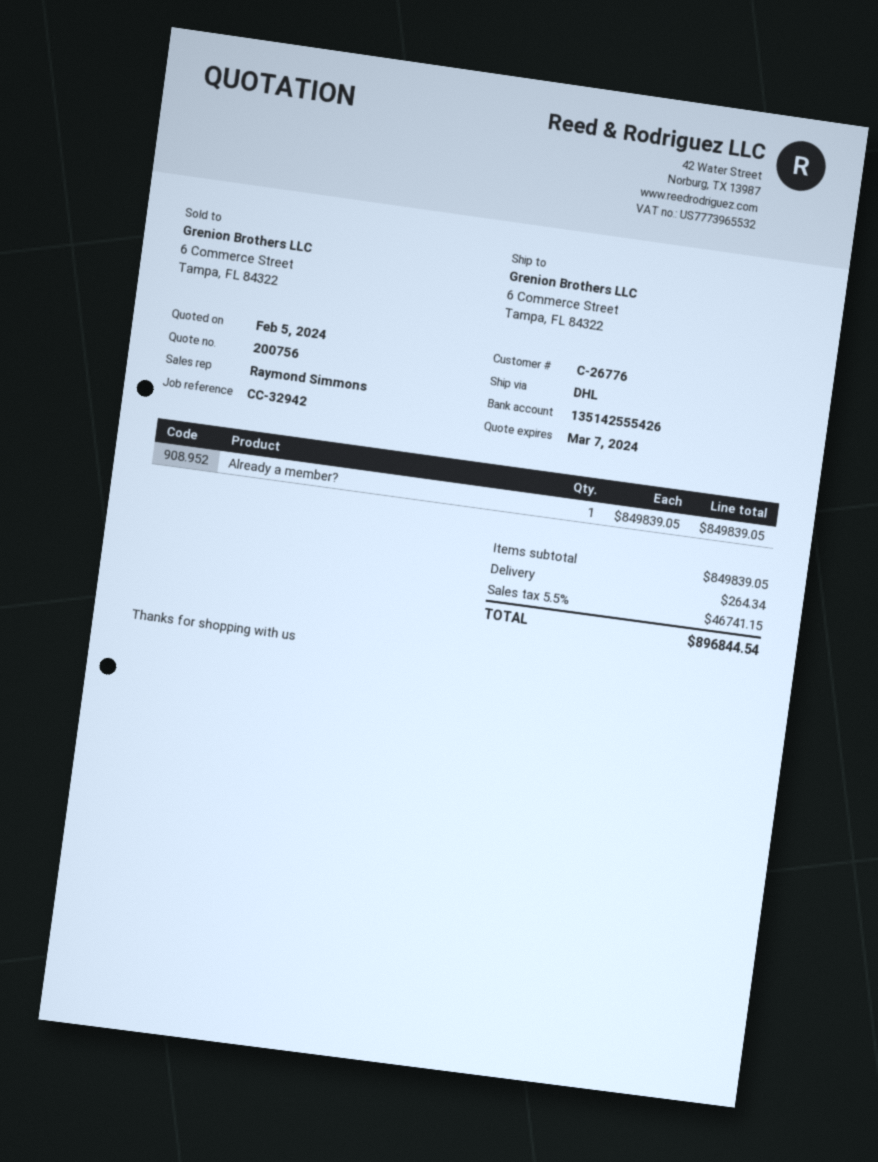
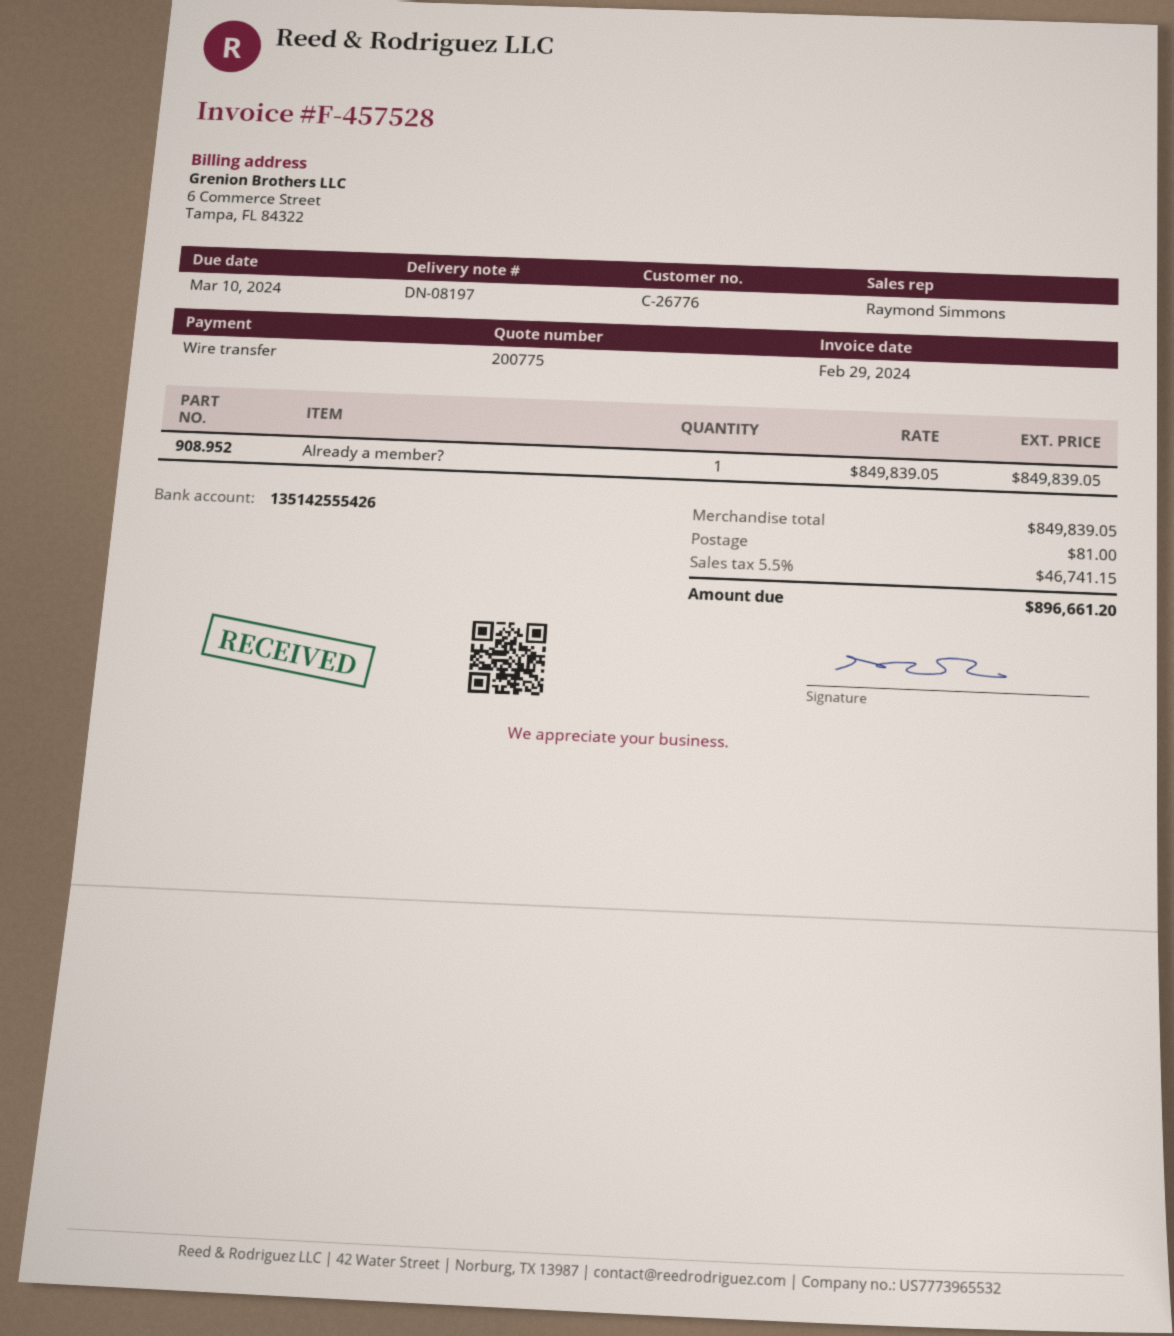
quote number: 200756 -> 200775
shipping: 264.34 -> 81.00
total: 896844.54 -> 896661.20

